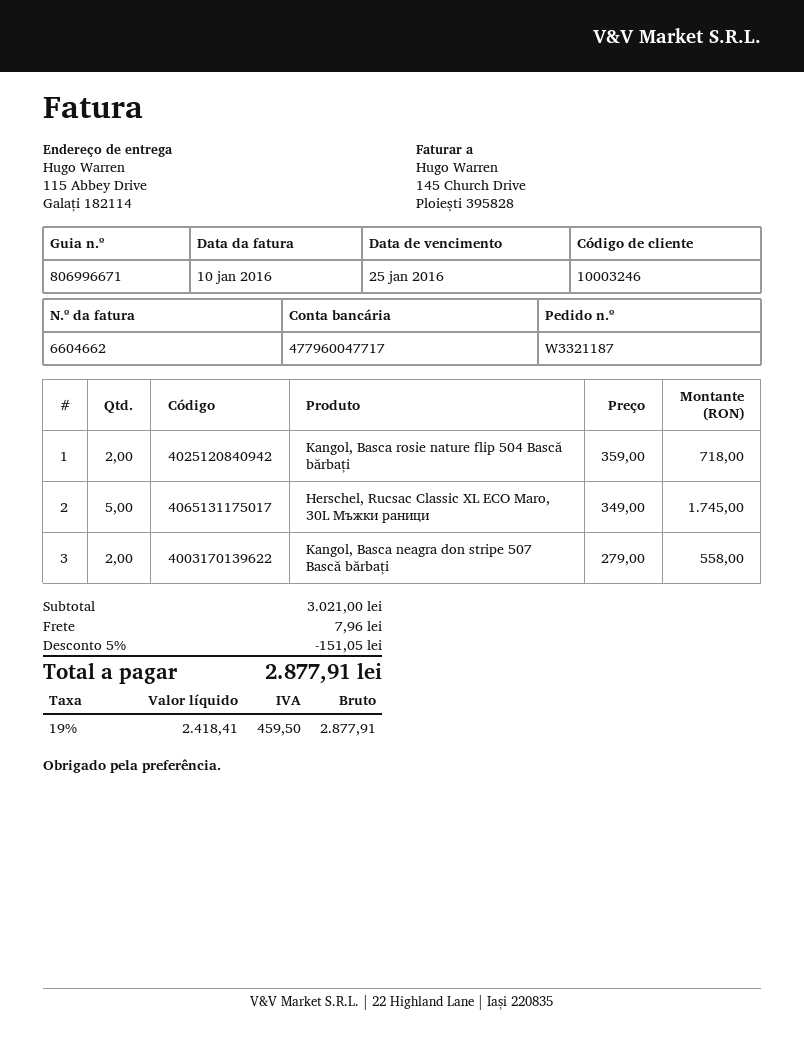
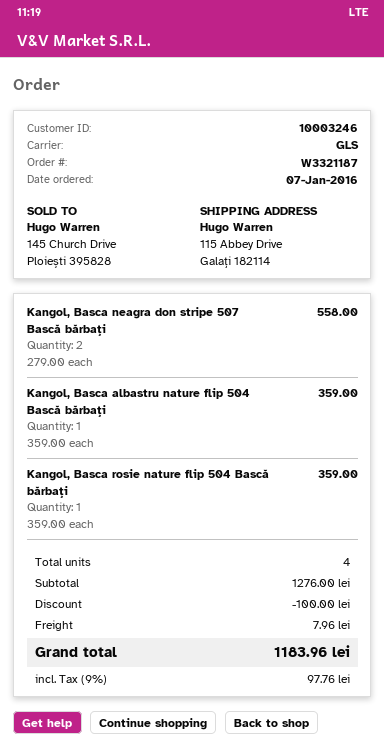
Kangol, Basca rosie nature flip 504 Bască bărbați: 2 x 359.00 = 718.00 -> 1 x 359.00 = 359.00
Herschel, Rucsac Classic XL ECO Maro, 30L Мъжки раници: 5 x 349.00 = 1745.00 -> none
Kangol, Basca albastru nature flip 504 Bască bărbați: none -> 1 x 359.00 = 359.00
subtotal: 3021.00 -> 1276.00
discount: 151.05 -> 100.00
tax: 19% = 459.50 -> 9% = 97.76
total: 2877.91 -> 1183.96

